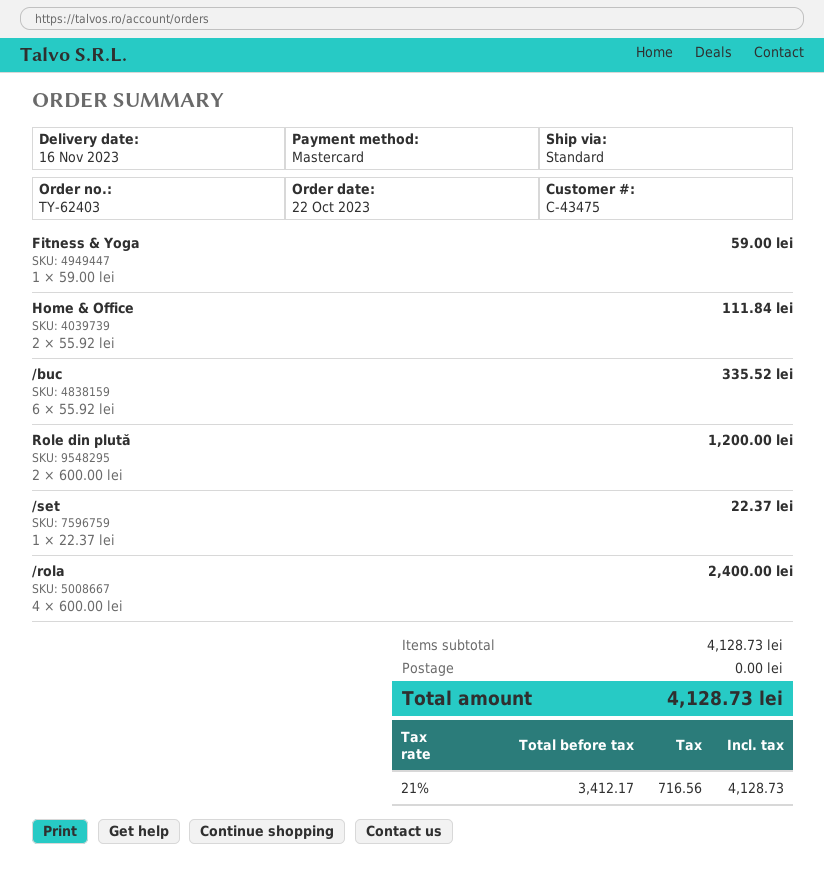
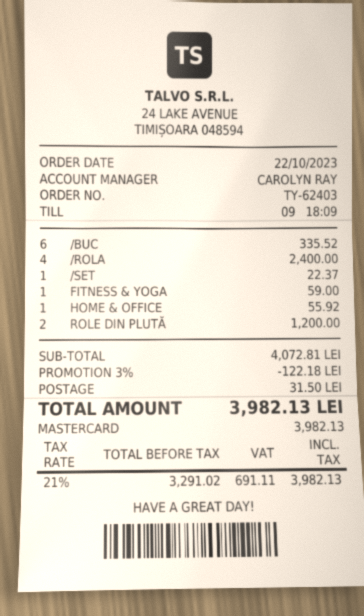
Home & Office: 2 for 111.84 -> 1 for 55.92
subtotal: 4128.73 -> 4072.81
discount: none -> 3% = 122.18
shipping: 0.00 -> 31.50
net: 3412.17 -> 3291.02
tax: 21% = 716.56 -> 21% = 691.11
total: 4128.73 -> 3982.13

